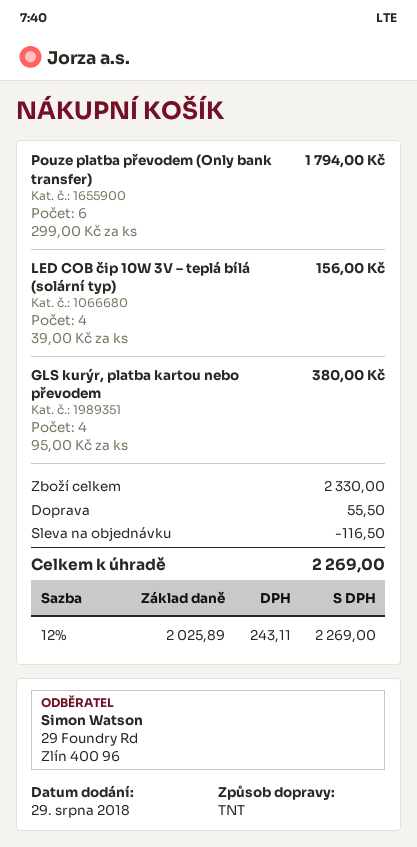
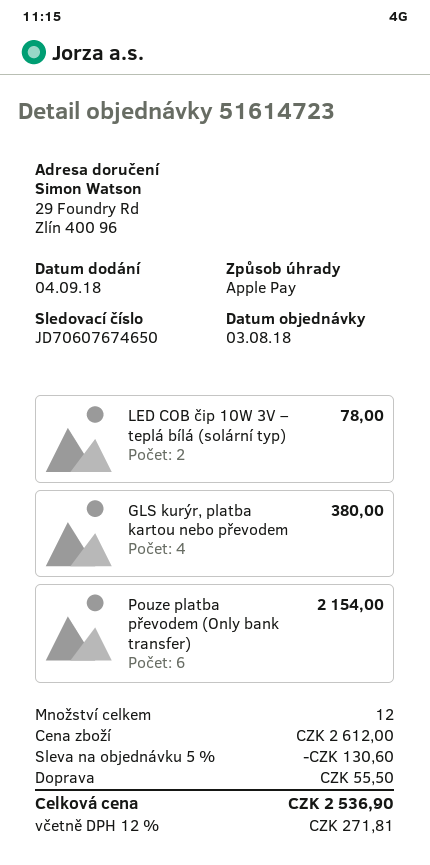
delivery date: 2018-08-29 -> 2018-09-04
Pouze platba převodem (Only bank transfer): 6 for 1794.00 -> 6 for 2154.00
LED COB čip 10W 3V – teplá bílá (solární typ): 4 for 156.00 -> 2 for 78.00
subtotal: 2330.00 -> 2612.00
discount: 116.50 -> 130.60
tax: 12% = 243.11 -> 12% = 271.81
total: 2269.00 -> 2536.90

